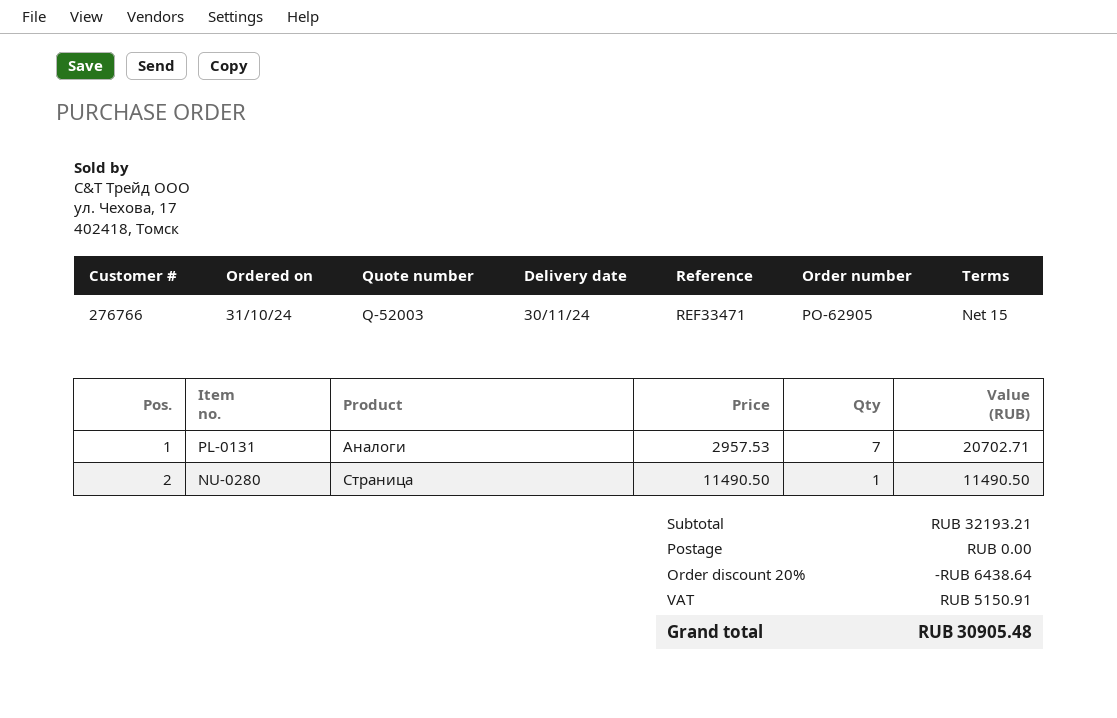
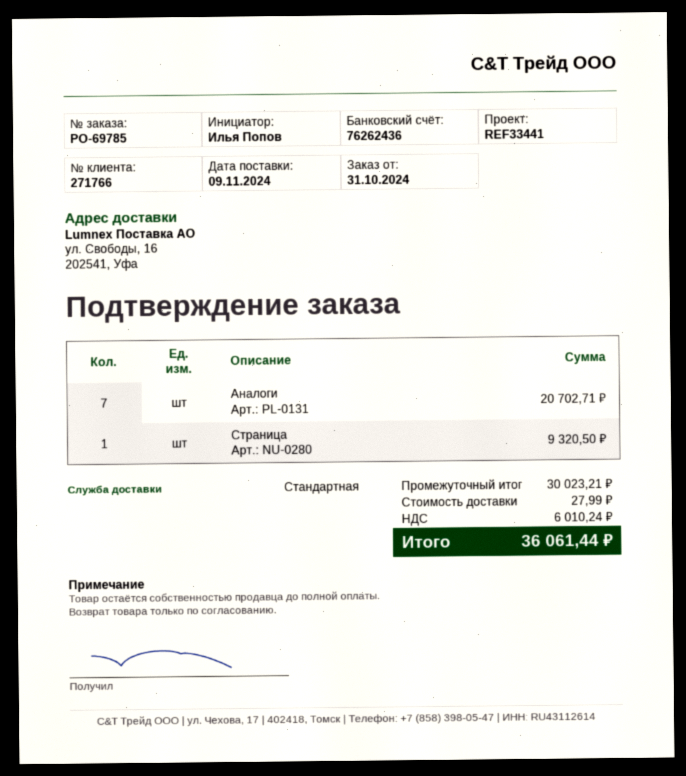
order number: PO-62905 -> PO-69785
delivery date: 2024-11-30 -> 2024-11-09
customer number: 276766 -> 271766
reference: REF33471 -> REF33441
Страница: 1 for 11490.50 -> 1 for 9320.50
subtotal: 32193.21 -> 30023.21
discount: 20% = 6438.64 -> none
shipping: 0.00 -> 27.99
tax: 5150.91 -> 6010.24
total: 30905.48 -> 36061.44

